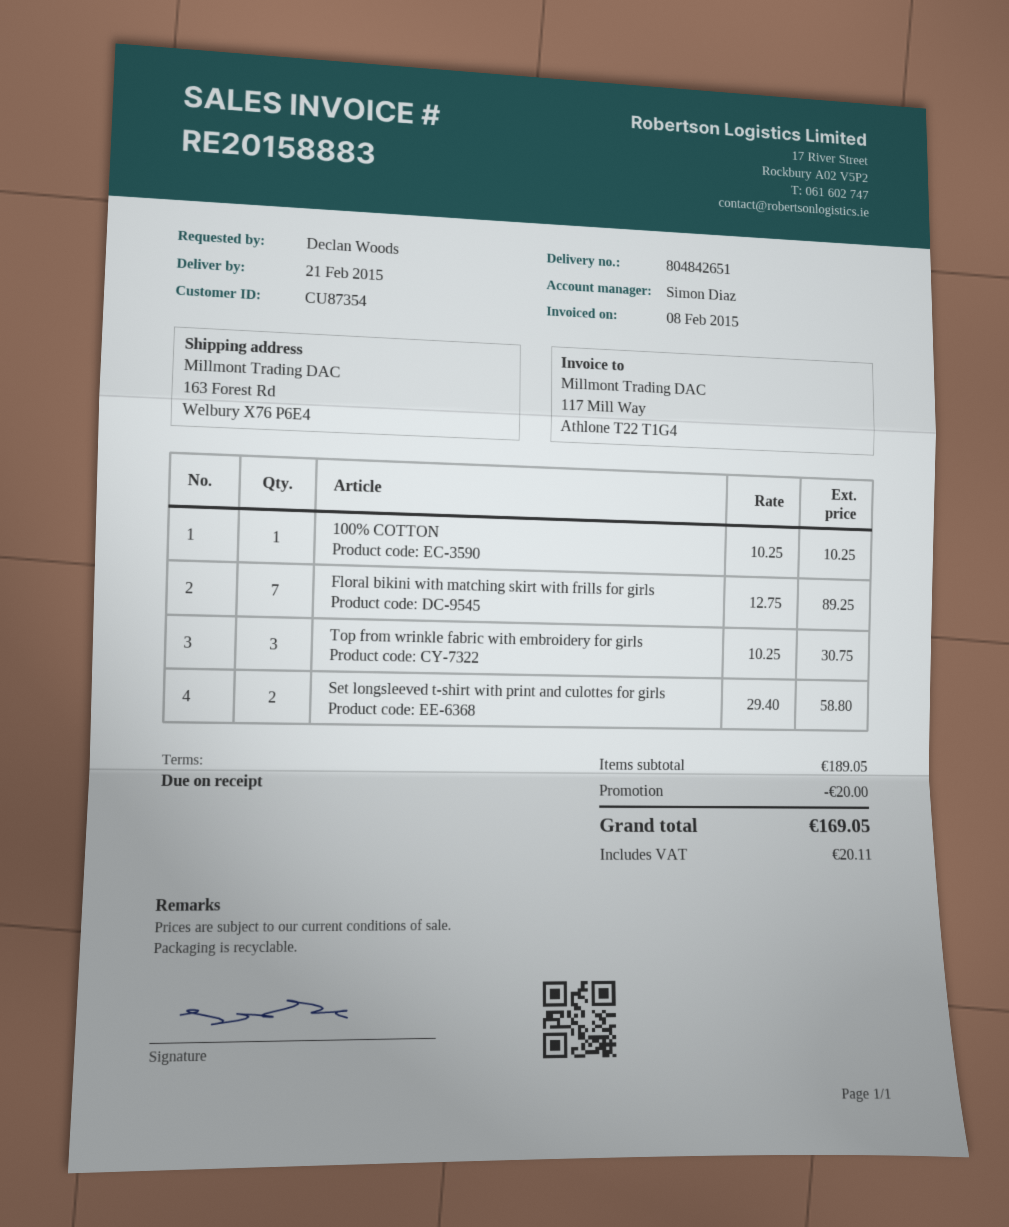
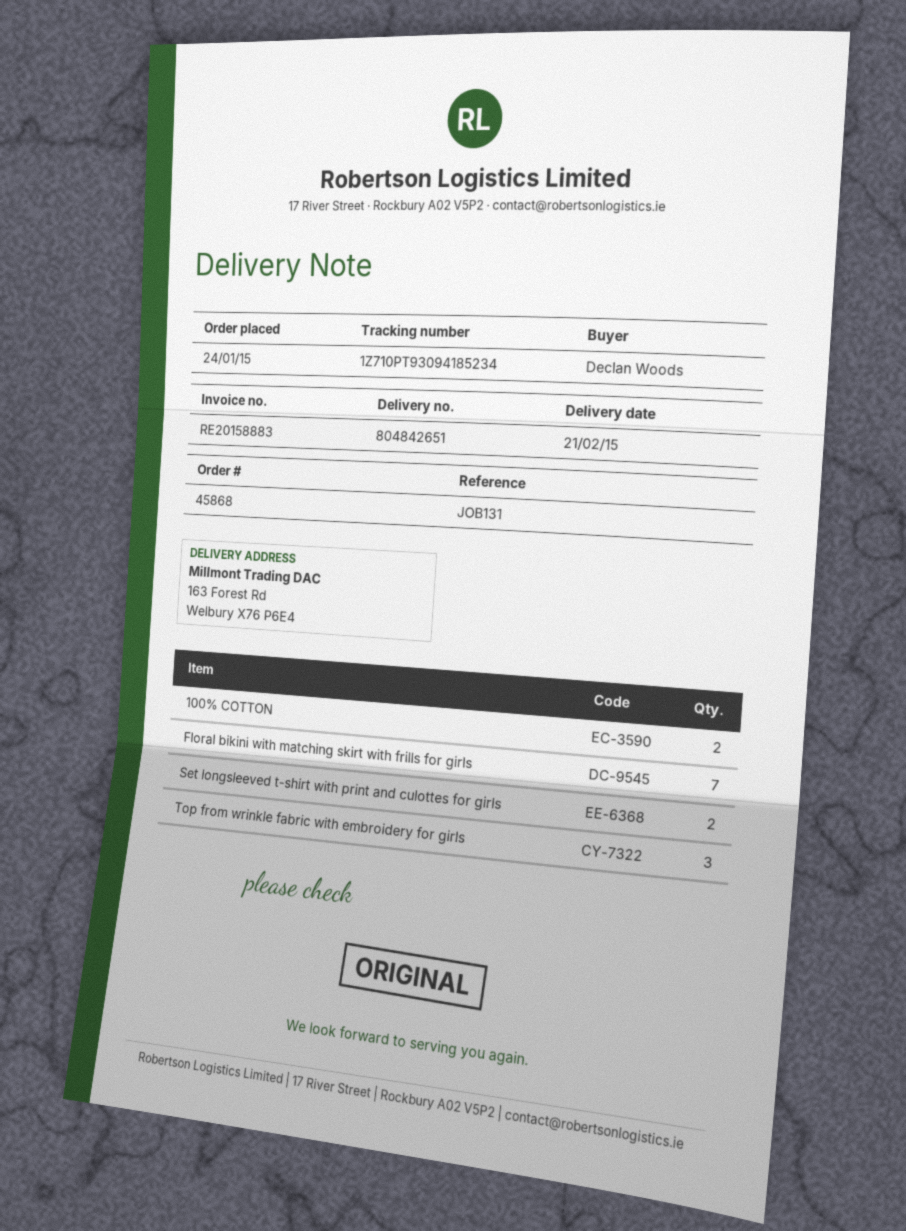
100% COTTON: 1 -> 2

